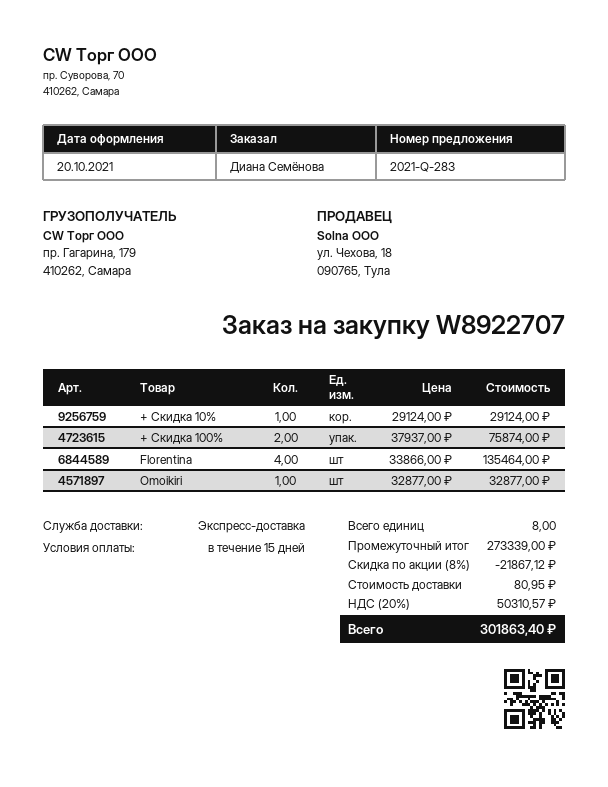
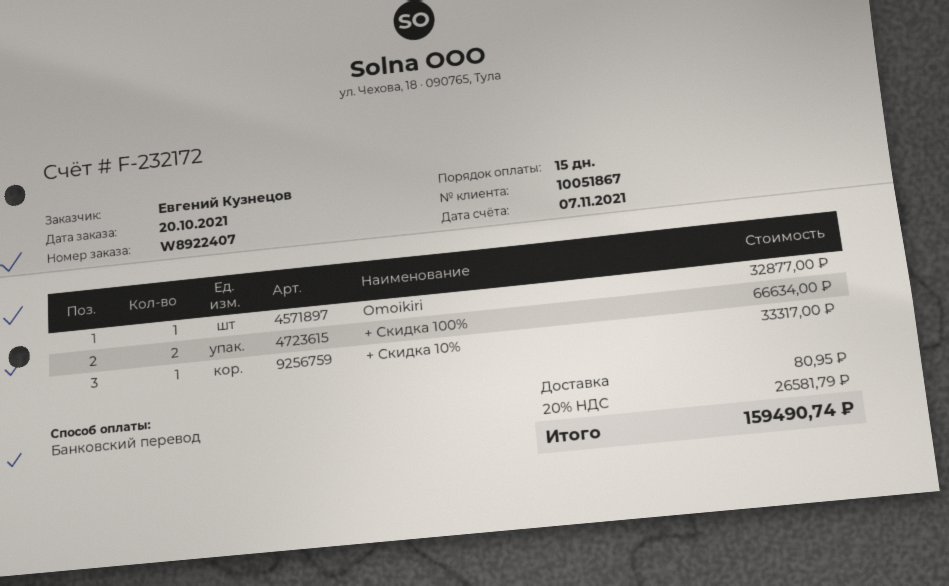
order number: W8922707 -> W8922407
ordered by: Диана Семёнова -> Евгений Кузнецов
+ Cкидка 10%: 1 for 29124.00 -> 1 for 33317.00
+ Cкидка 100%: 2 for 75874.00 -> 2 for 66634.00
Florentina: 4 for 135464.00 -> none
discount: 8% = 21867.12 -> none
tax: 20% = 50310.57 -> 20% = 26581.79
total: 301863.40 -> 159490.74

